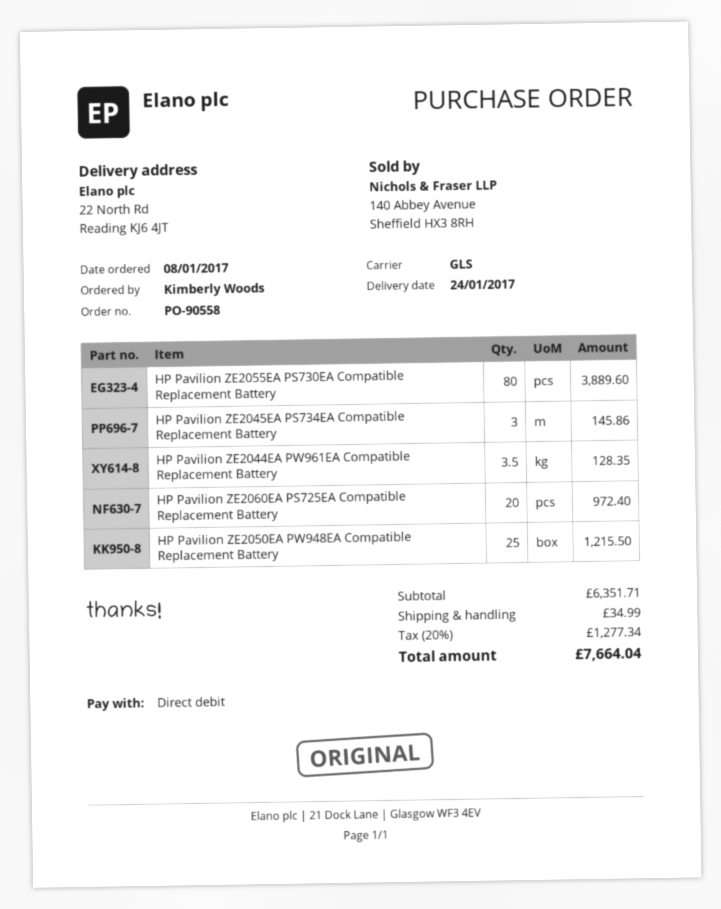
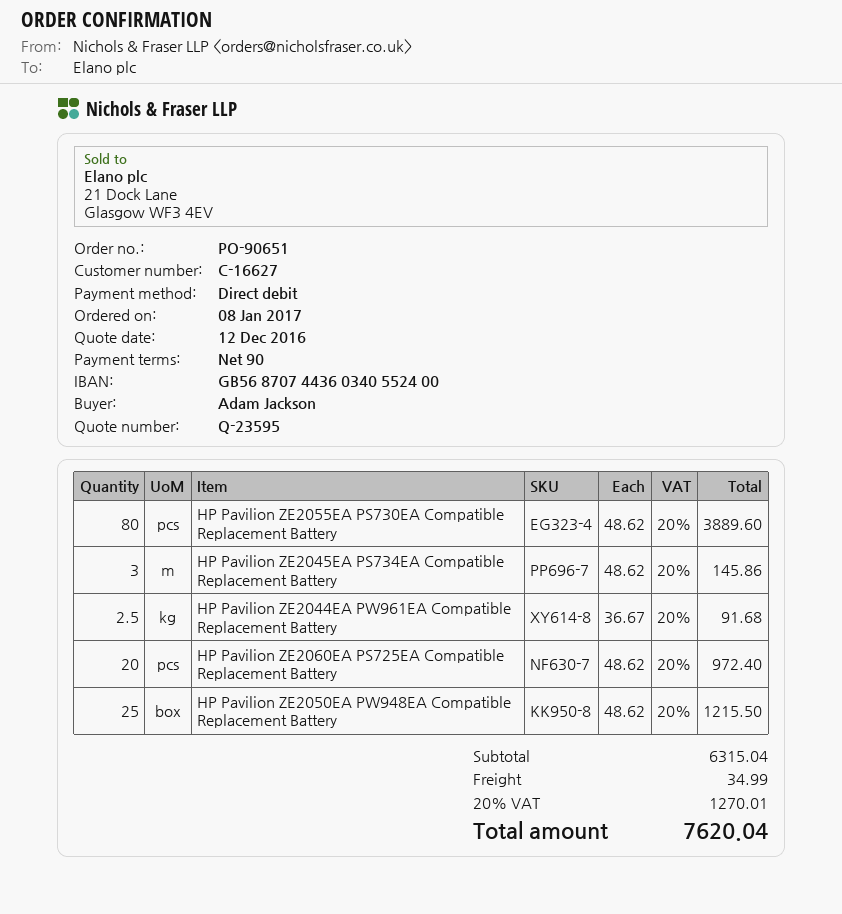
order number: PO-90558 -> PO-90651
ordered by: Kimberly Woods -> Adam Jackson
HP Pavilion ZE2044EA PW961EA Compatible Replacement Battery: 3.5 for 128.35 -> 2.5 for 91.68
subtotal: 6351.71 -> 6315.04
tax: 20% = 1277.34 -> 20% = 1270.01
total: 7664.04 -> 7620.04

